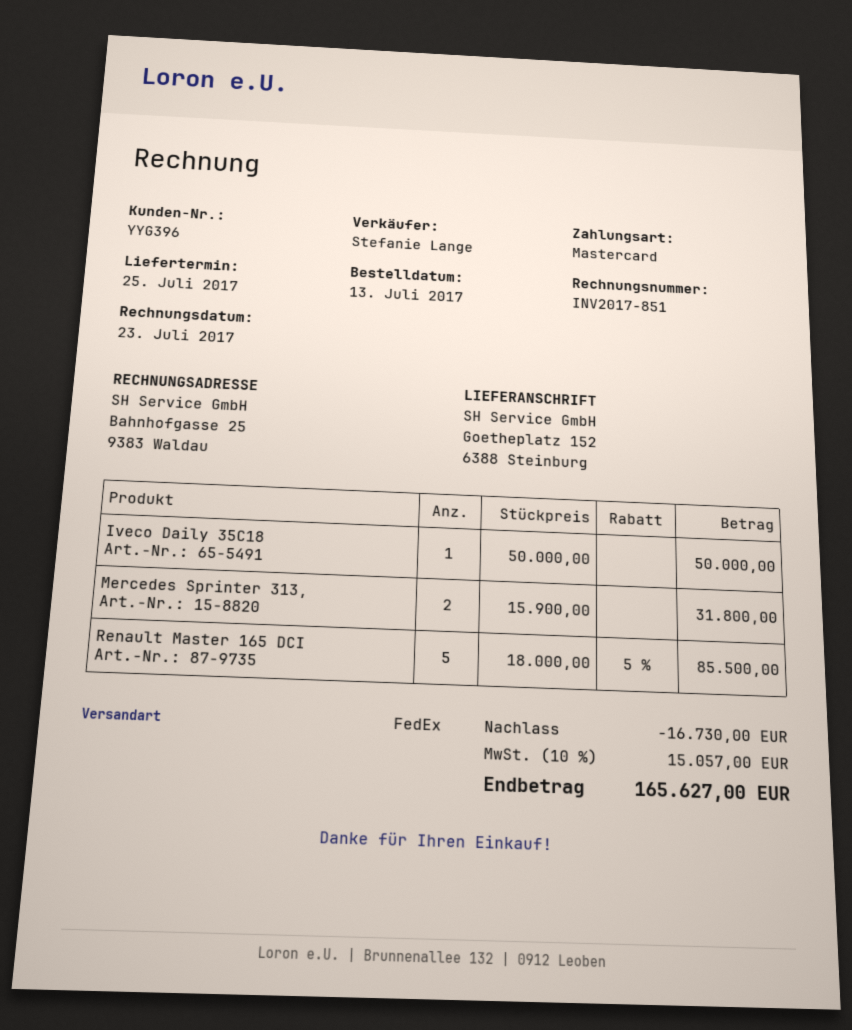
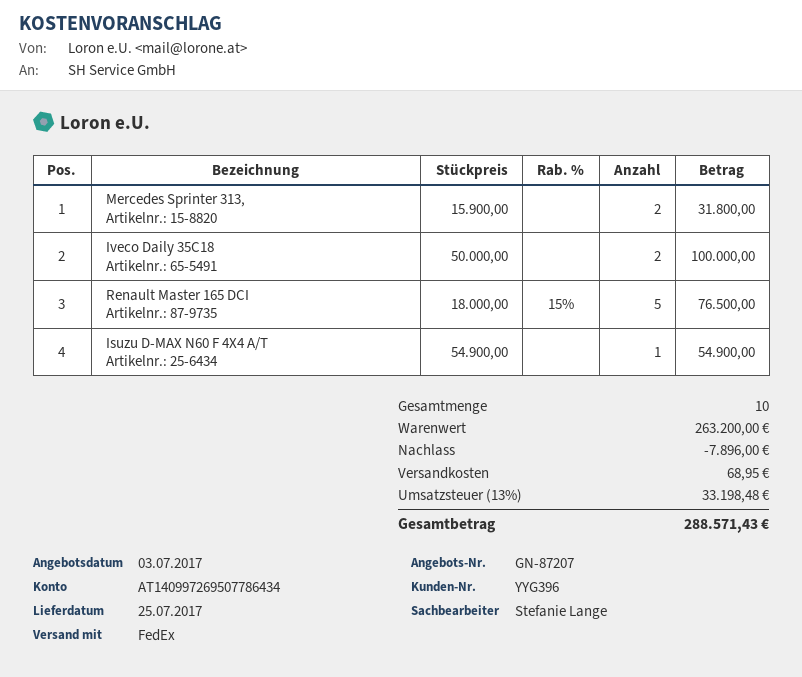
Iveco Daily 35C18: 1 x 50000.00 = 50000.00 -> 2 x 50000.00 = 100000.00
Renault Master 165 DCI: 5 x 18000.00 - 5% = 85500.00 -> 5 x 18000.00 - 15% = 76500.00
Isuzu D-MAX N60 F 4X4 A/T: none -> 1 x 54900.00 = 54900.00
discount: 16730.00 -> 7896.00
shipping: none -> 68.95
tax: 10% = 15057.00 -> 13% = 33198.48
total: 165627.00 -> 288571.43

